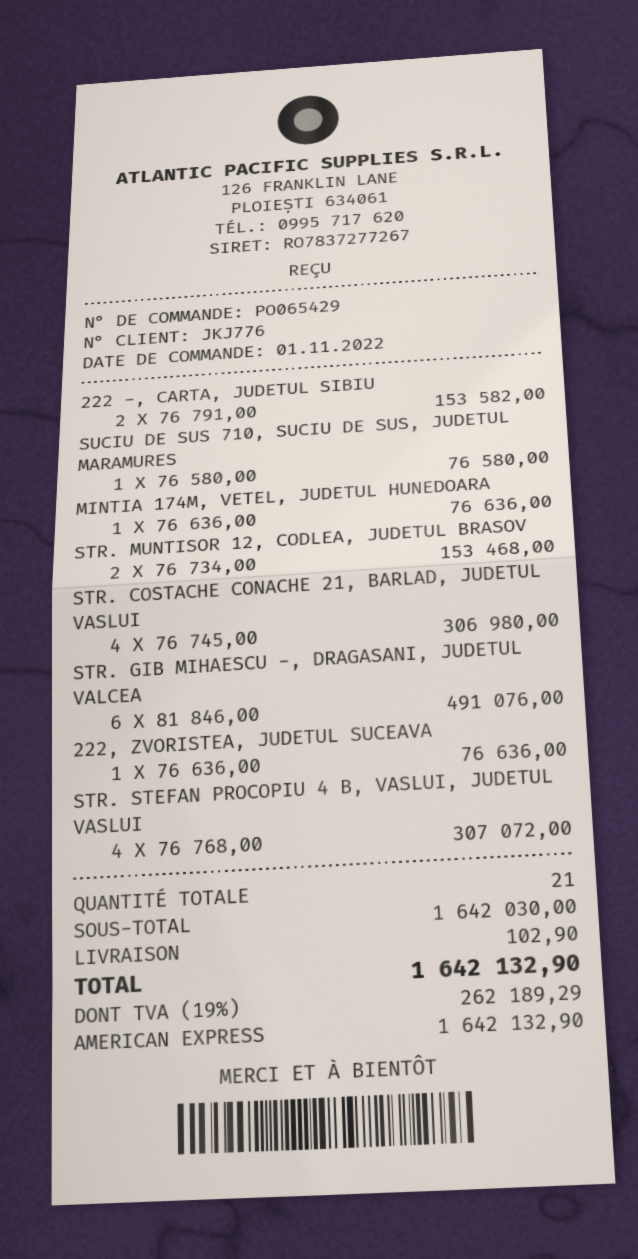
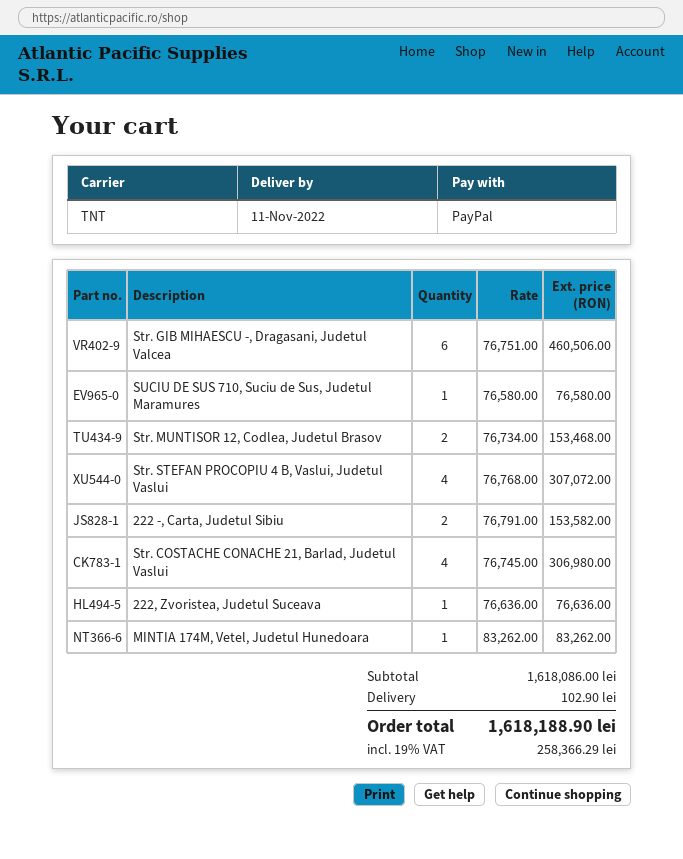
payment method: American Express -> PayPal
MINTIA 174M, VETEL, JUDETUL HUNEDOARA: 1 x 76636.00 = 76636.00 -> 1 x 83262.00 = 83262.00
STR. GIB MIHAESCU -, DRAGASANI, JUDETUL VALCEA: 6 x 81846.00 = 491076.00 -> 6 x 76751.00 = 460506.00
subtotal: 1642030.00 -> 1618086.00
tax: 19% = 262189.29 -> 19% = 258366.29
total: 1642132.90 -> 1618188.90

